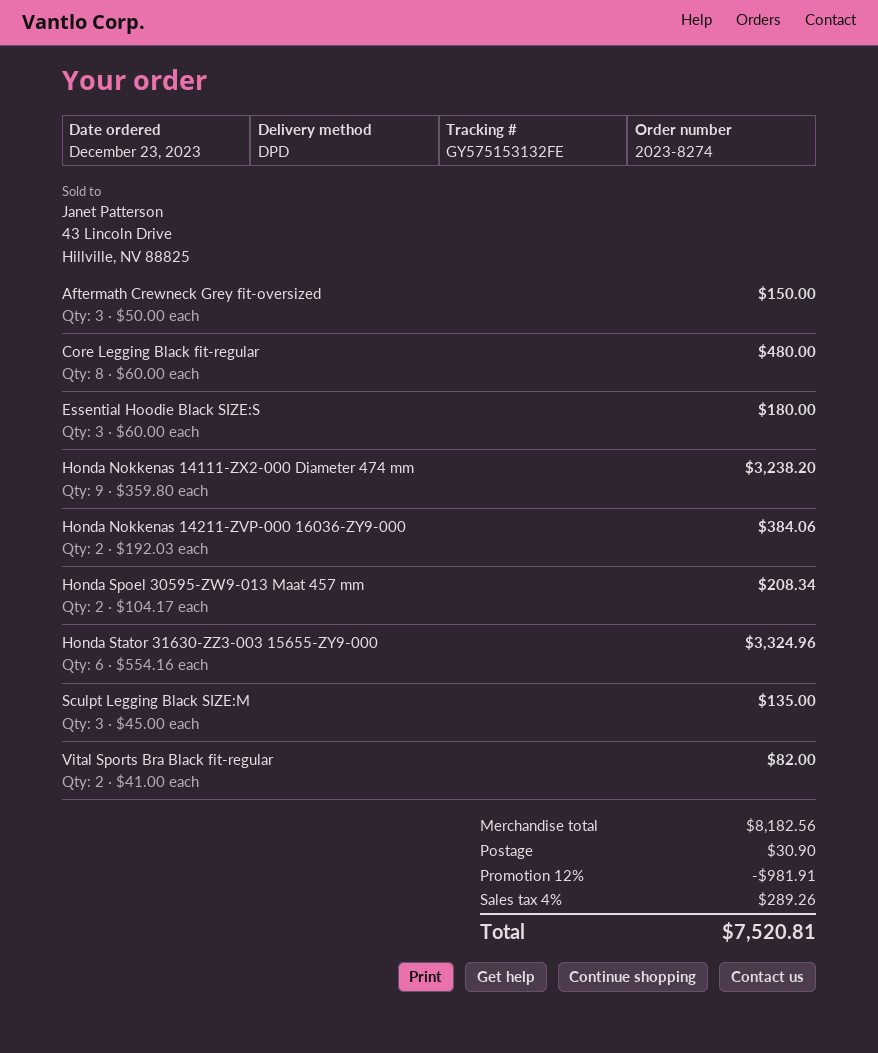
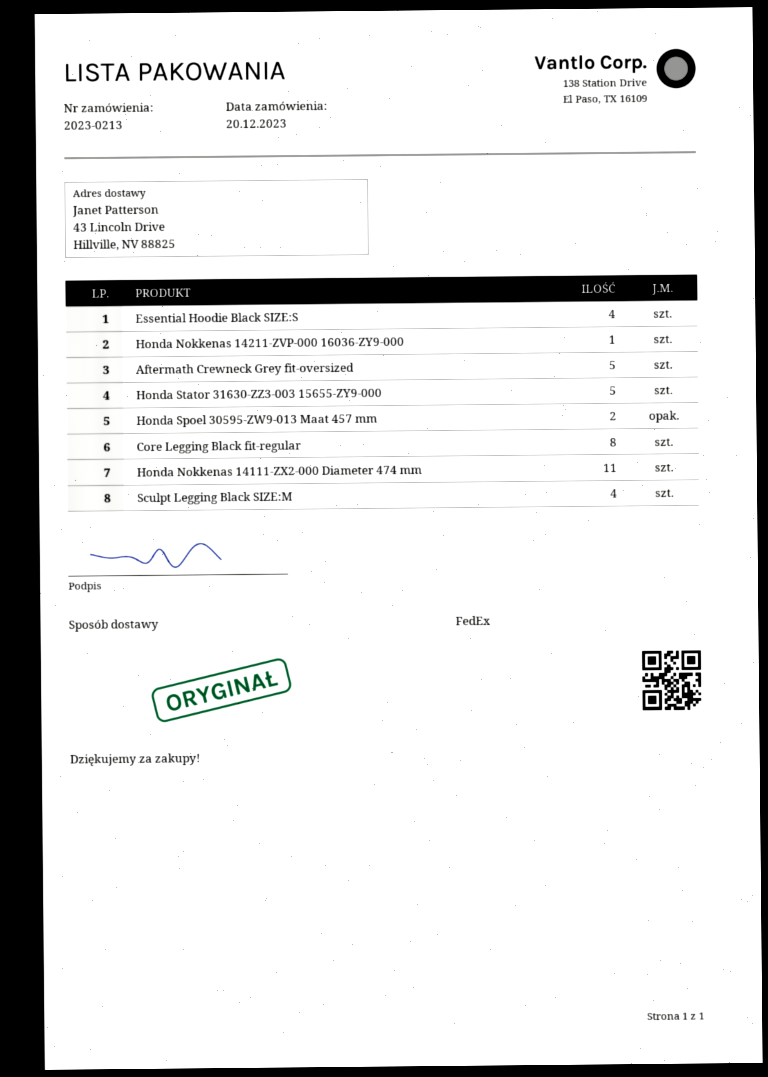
order number: 2023-8274 -> 2023-0213
order date: 2023-12-23 -> 2023-12-20
shipping method: DPD -> FedEx
Aftermath Crewneck Grey fit-oversized: 3 -> 5
Essential Hoodie Black SIZE:S: 3 -> 4
Honda Nokkenas 14111-ZX2-000 Diameter 474 mm: 9 -> 11
Honda Nokkenas 14211-ZVP-000 16036-ZY9-000: 2 -> 1
Honda Stator 31630-ZZ3-003 15655-ZY9-000: 6 -> 5
Sculpt Legging Black SIZE:M: 3 -> 4
Vital Sports Bra Black fit-regular: 2 -> none

